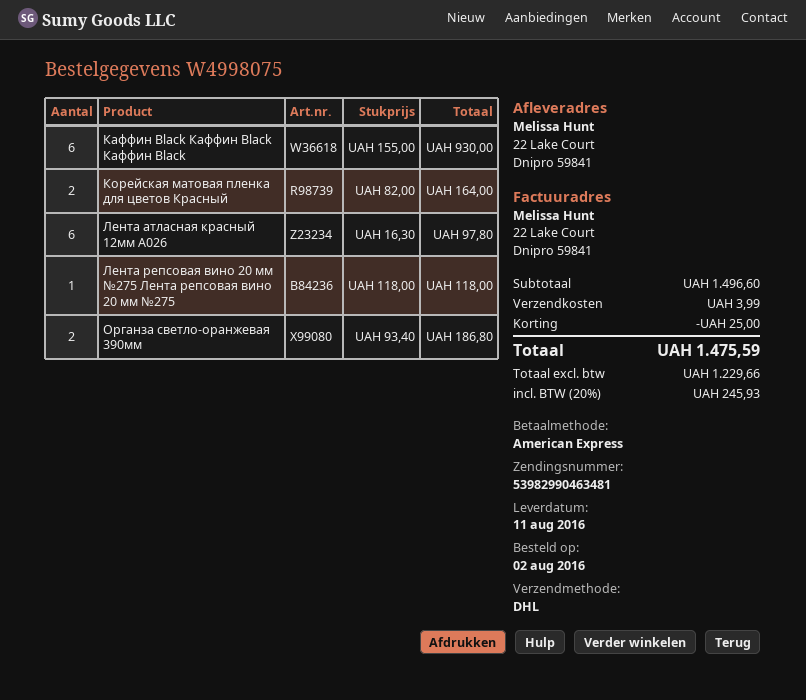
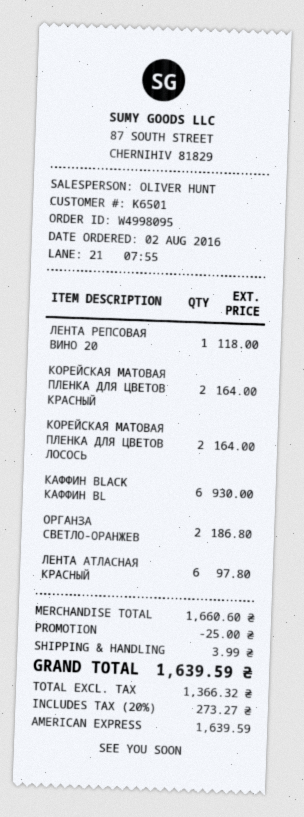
order number: W4998075 -> W4998095
КОРЕЙСКАЯ МАТОВАЯ ПЛЕНКА ДЛЯ ЦВЕТОВ ЛОСОСЬ: none -> 2 for 164.00
subtotal: 1496.60 -> 1660.60
net: 1229.66 -> 1366.32
tax: 20% = 245.93 -> 20% = 273.27
total: 1475.59 -> 1639.59

